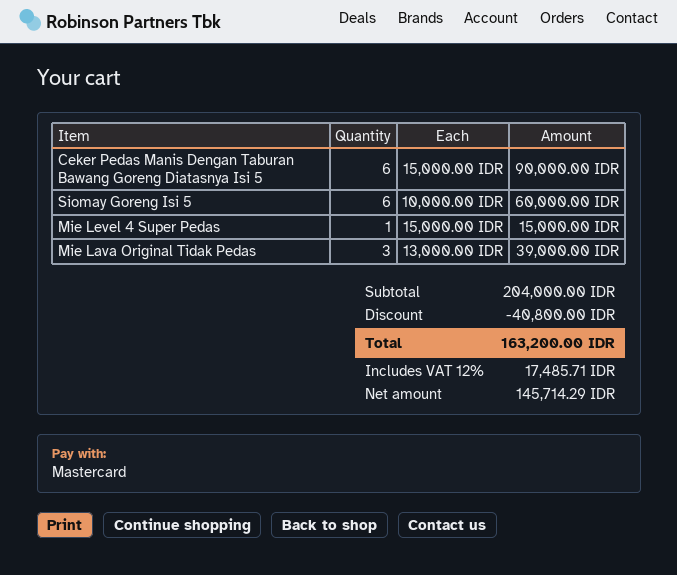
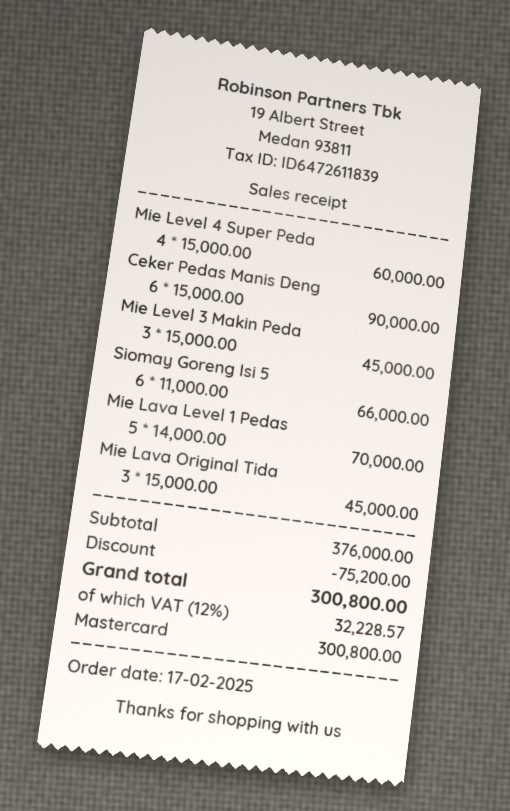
Siomay Goreng Isi 5: 6 x 10000.00 = 60000.00 -> 6 x 11000.00 = 66000.00
Mie Level 4 Super Pedas: 1 x 15000.00 = 15000.00 -> 4 x 15000.00 = 60000.00
Mie Lava Original Tidak Pedas: 3 x 13000.00 = 39000.00 -> 3 x 15000.00 = 45000.00
Mie Level 3 Makin Peda: none -> 3 x 15000.00 = 45000.00
Mie Lava Level 1 Pedas: none -> 5 x 14000.00 = 70000.00
subtotal: 204000.00 -> 376000.00
discount: 40800.00 -> 75200.00
tax: 12% = 17485.71 -> 12% = 32228.57
total: 163200.00 -> 300800.00

